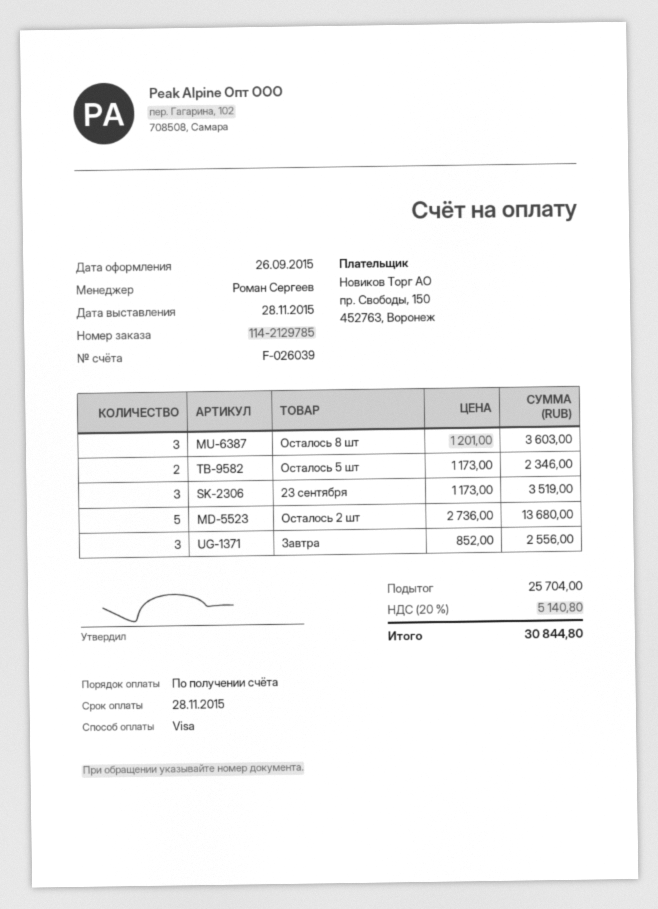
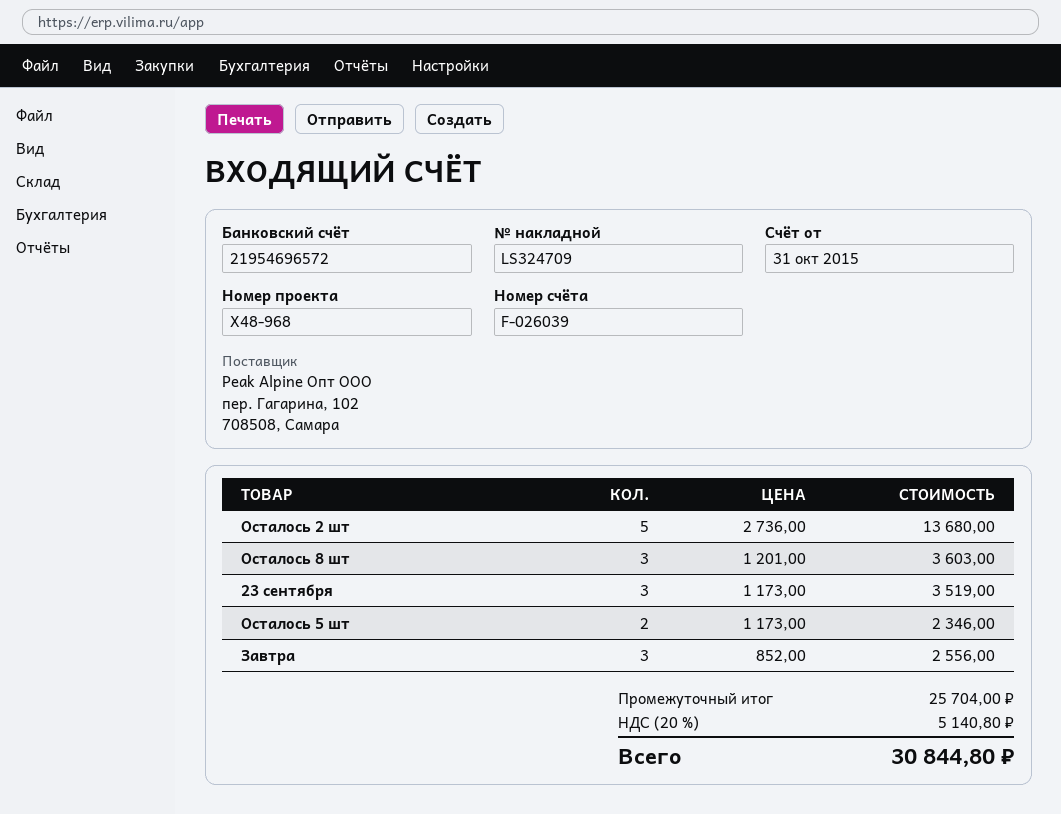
invoice date: 2015-11-28 -> 2015-10-31

